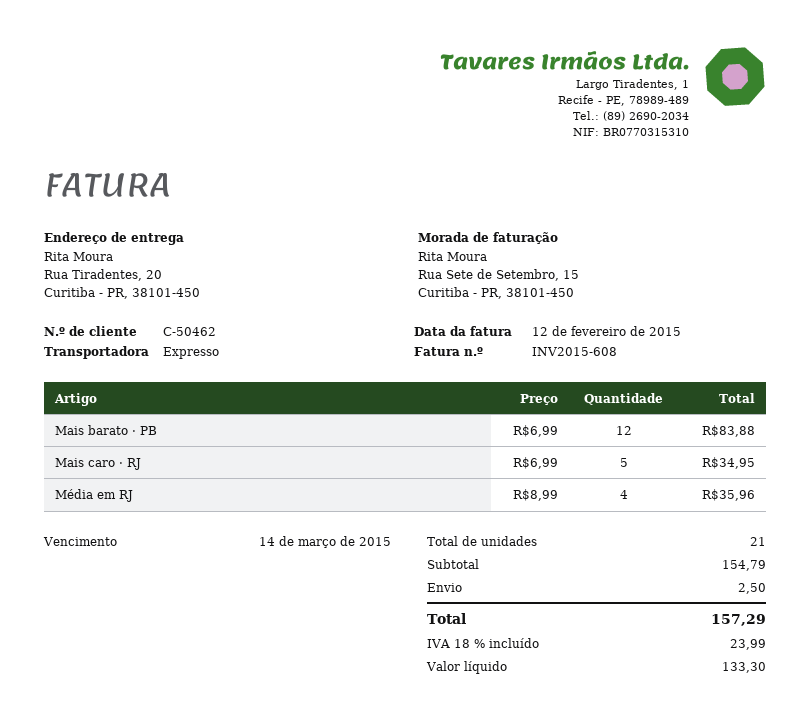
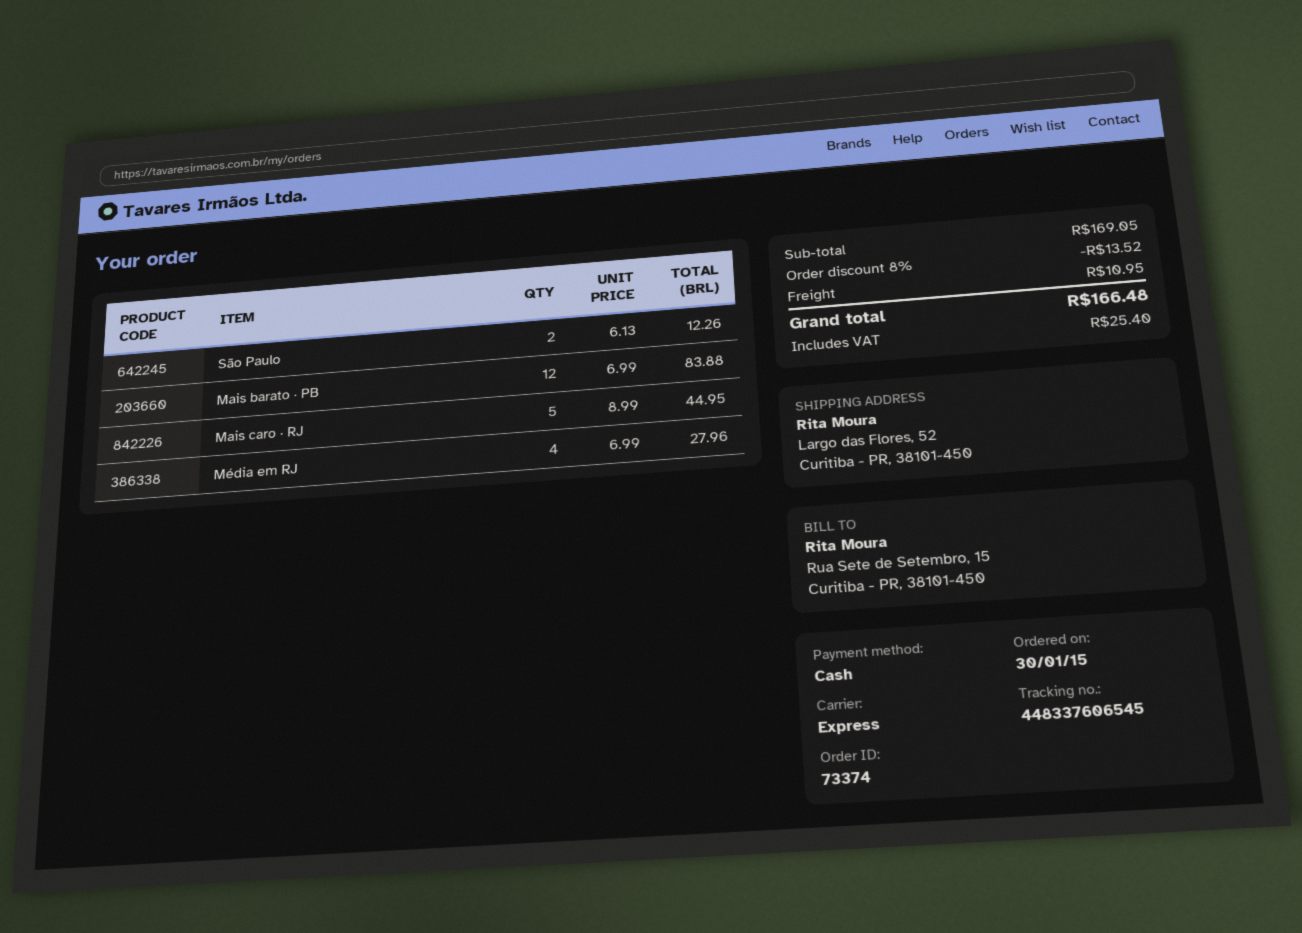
ship to: Rua Tiradentes, 20, Curitiba - PR, 38101-450 -> Largo das Flores, 52, Curitiba - PR, 38101-450
Mais caro · RJ: 5 x 6.99 = 34.95 -> 5 x 8.99 = 44.95
Média em RJ: 4 x 8.99 = 35.96 -> 4 x 6.99 = 27.96
São Paulo: none -> 2 x 6.13 = 12.26
subtotal: 154.79 -> 169.05
discount: none -> 8% = 13.52
shipping: 2.50 -> 10.95
tax: 23.99 -> 25.40
total: 157.29 -> 166.48

